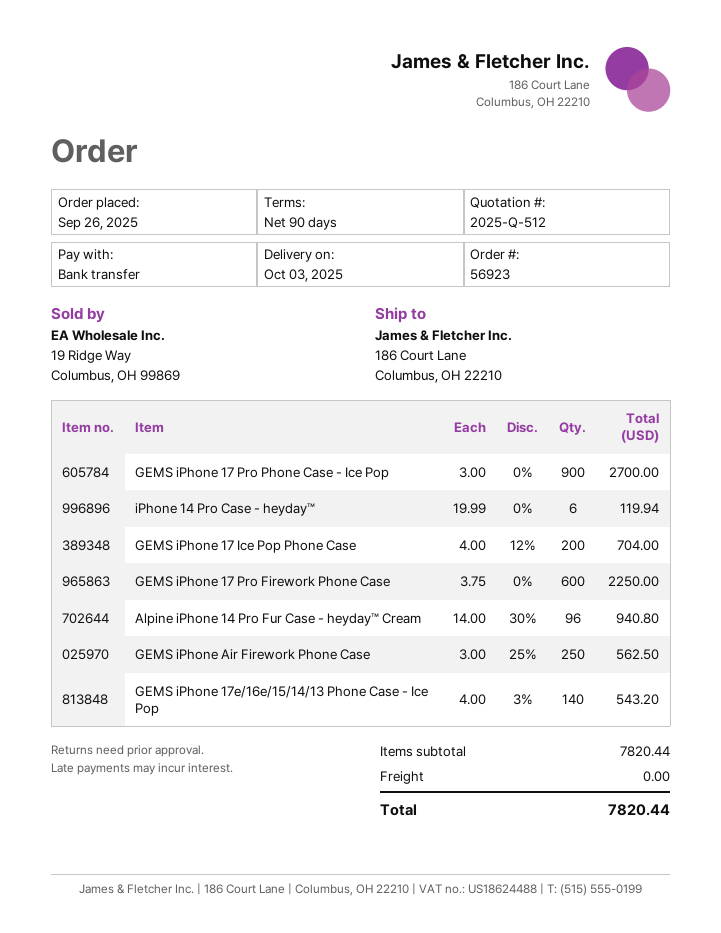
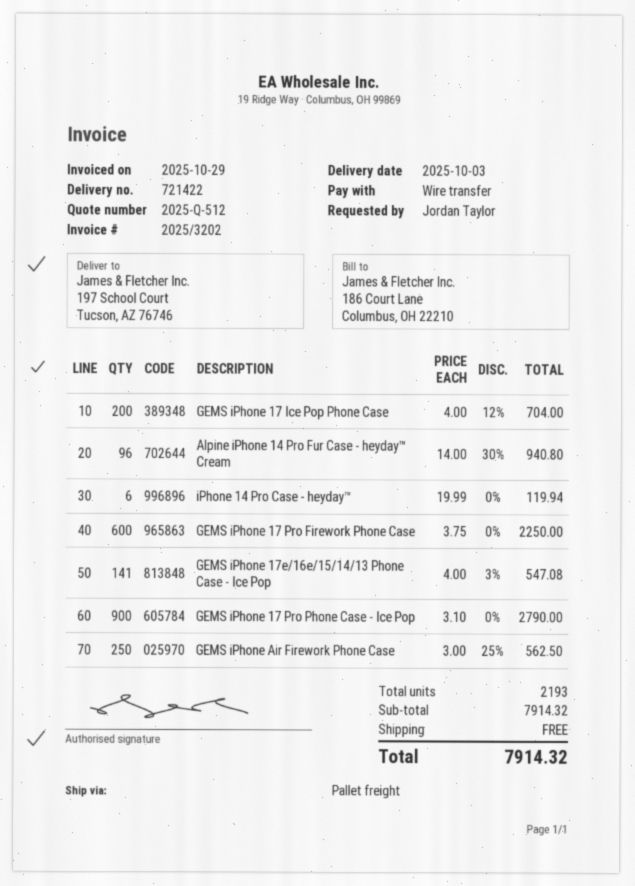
ship to: 186 Court Lane, Columbus, OH 22210 -> 197 School Court, Tucson, AZ 76746
GEMS iPhone 17 Pro Phone Case - Ice Pop: 900 x 3.00 = 2700.00 -> 900 x 3.10 = 2790.00
GEMS iPhone 17e/16e/15/14/13 Phone Case - Ice Pop: 140 x 4.00 - 3% = 543.20 -> 141 x 4.00 - 3% = 547.08
subtotal: 7820.44 -> 7914.32
total: 7820.44 -> 7914.32

